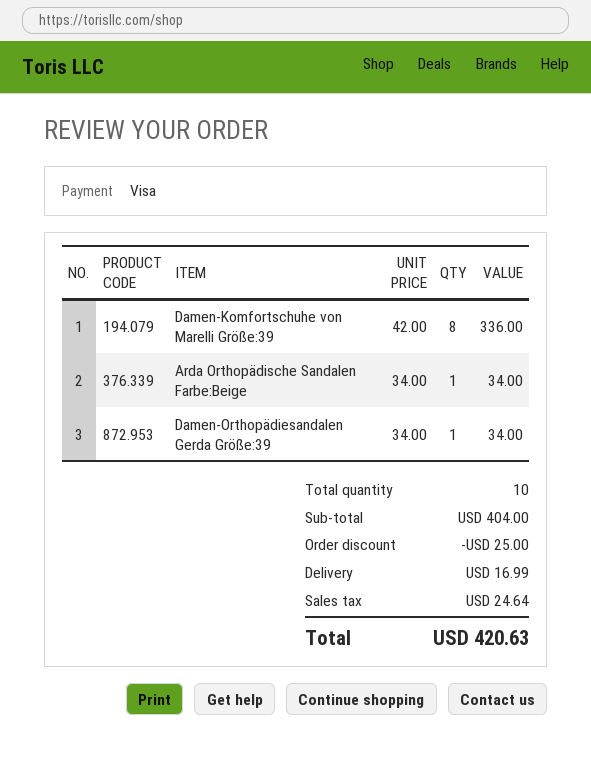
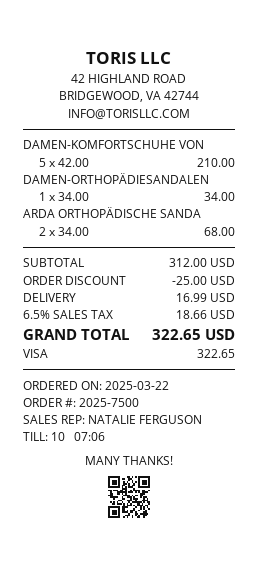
Damen-Komfortschuhe von Marelli Größe:39: 8 x 42.00 = 336.00 -> 5 x 42.00 = 210.00
Arda Orthopädische Sandalen Farbe:Beige: 1 x 34.00 = 34.00 -> 2 x 34.00 = 68.00
subtotal: 404.00 -> 312.00
tax: 24.64 -> 18.66
total: 420.63 -> 322.65

